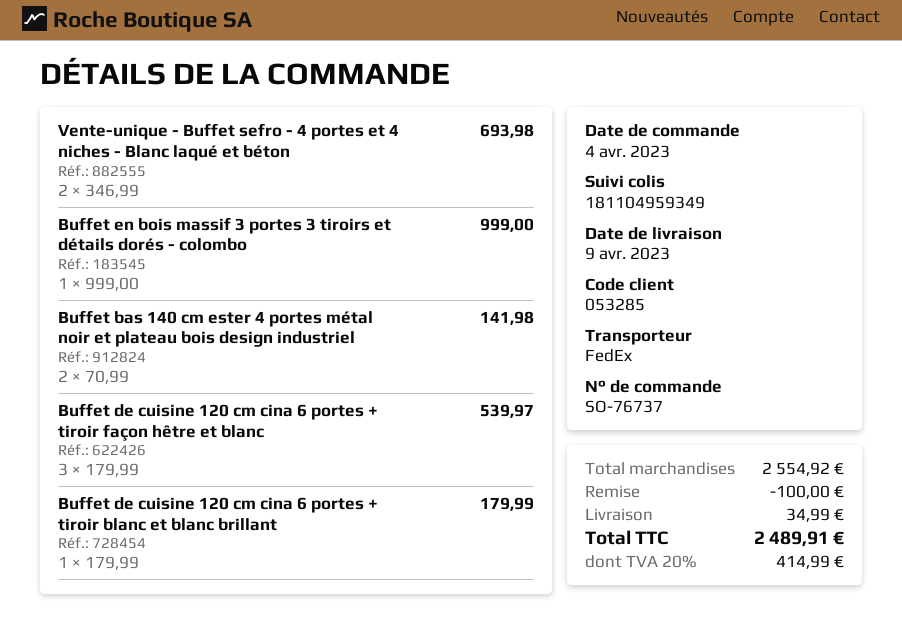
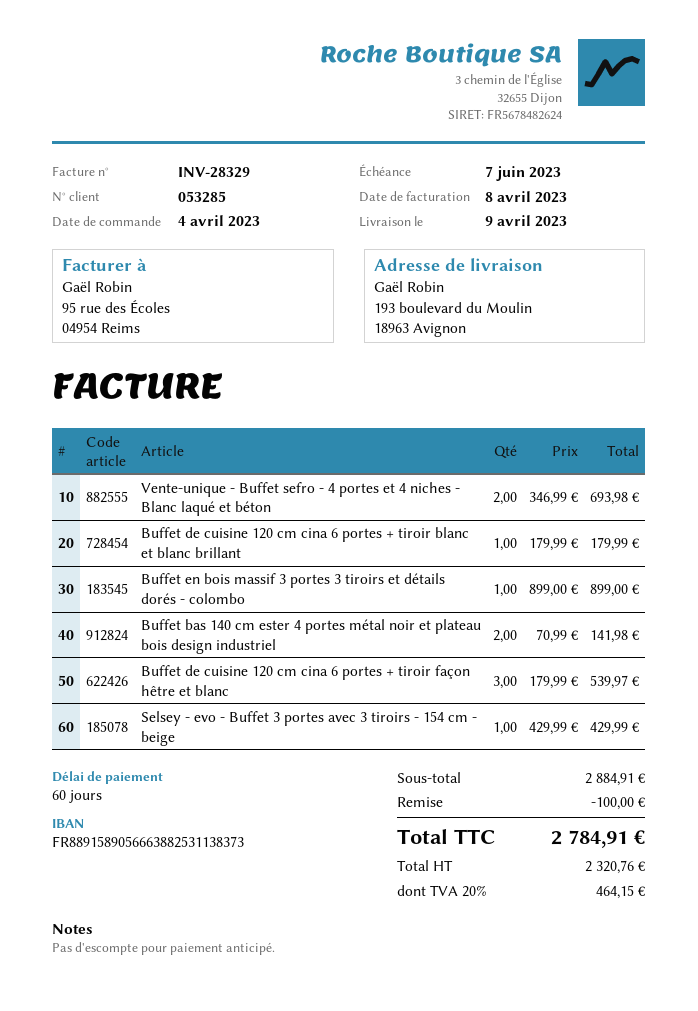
Buffet en bois massif 3 portes 3 tiroirs et détails dorés - colombo: 1 x 999.00 = 999.00 -> 1 x 899.00 = 899.00
Selsey - evo - Buffet 3 portes avec 3 tiroirs - 154 cm - beige: none -> 1 x 429.99 = 429.99
subtotal: 2554.92 -> 2884.91
shipping: 34.99 -> none
tax: 20% = 414.99 -> 20% = 464.15
total: 2489.91 -> 2784.91

